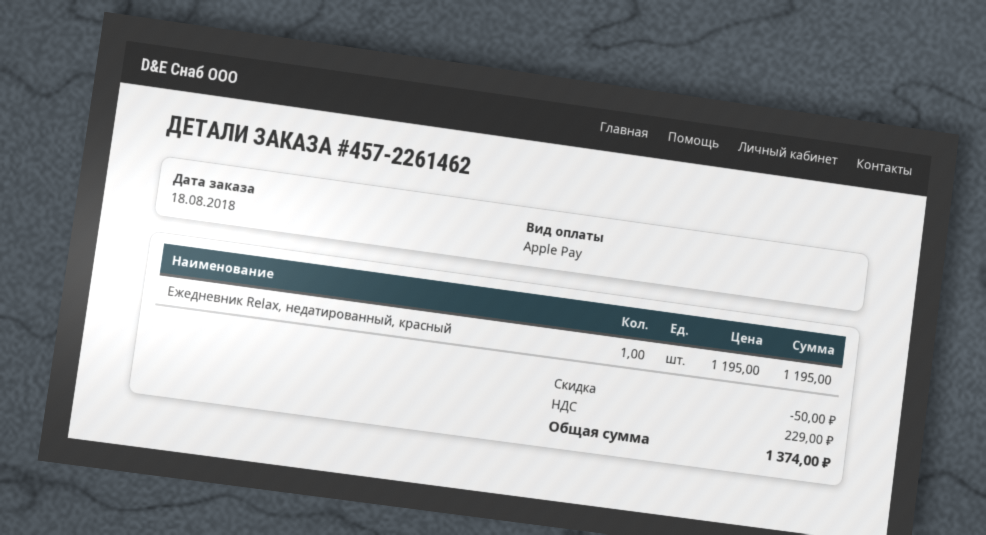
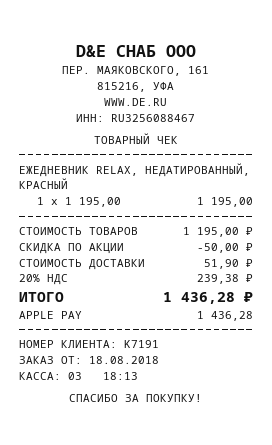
shipping: none -> 51.90
tax: 229.00 -> 239.38
total: 1374.00 -> 1436.28

